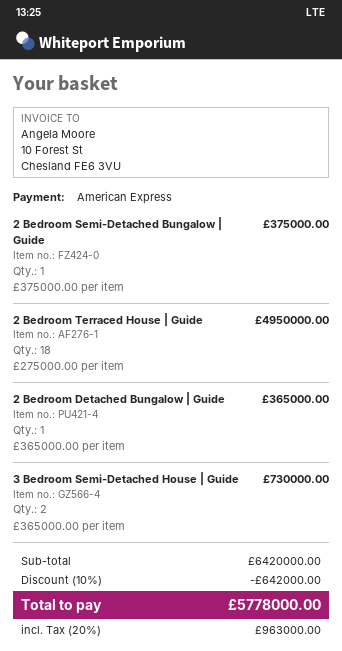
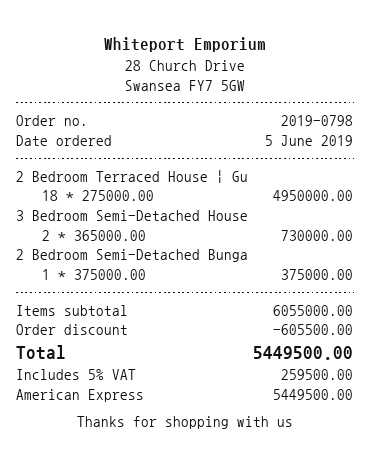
2 Bedroom Detached Bungalow | Guide: 1 x 365000.00 = 365000.00 -> none
subtotal: 6420000.00 -> 6055000.00
discount: 642000.00 -> 605500.00
tax: 20% = 963000.00 -> 5% = 259500.00
total: 5778000.00 -> 5449500.00

